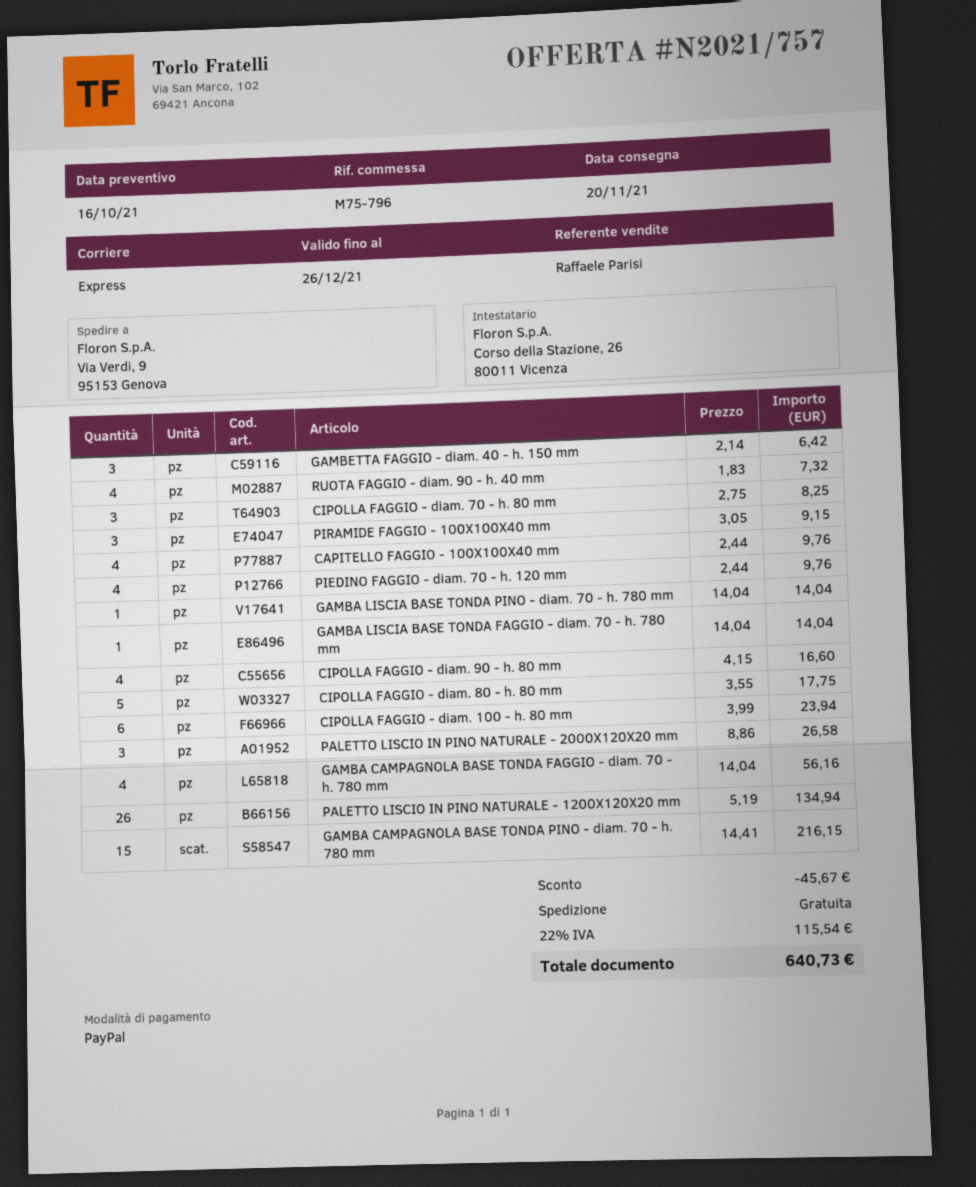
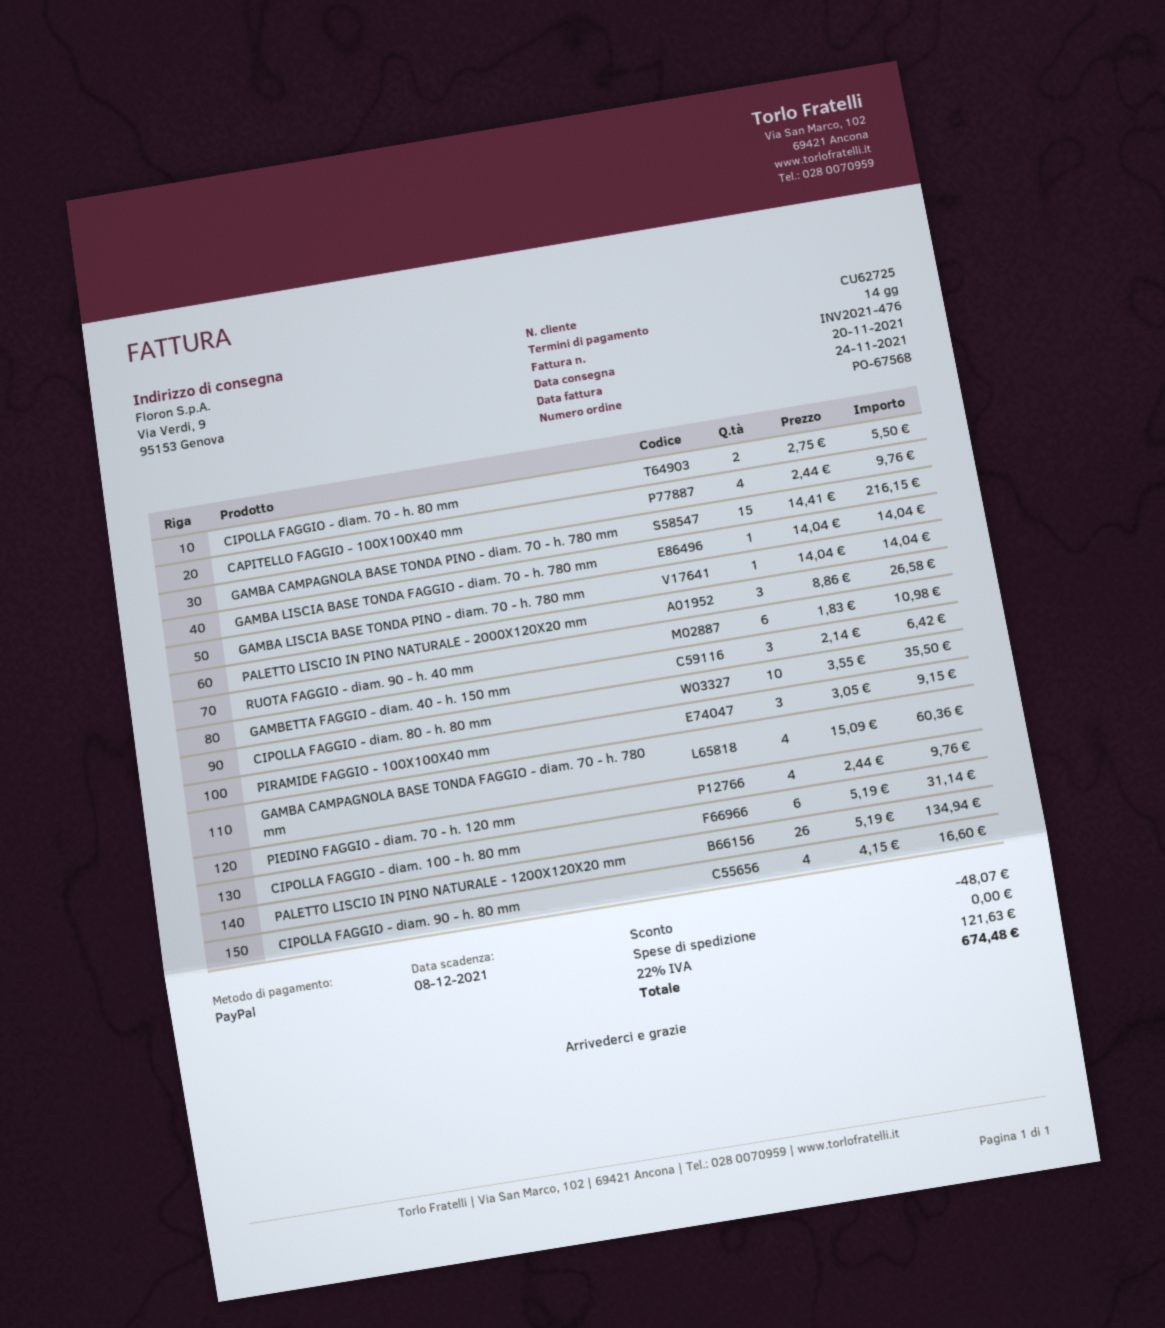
RUOTA FAGGIO - diam. 90 - h. 40 mm: 4 x 1.83 = 7.32 -> 6 x 1.83 = 10.98
CIPOLLA FAGGIO - diam. 70 - h. 80 mm: 3 x 2.75 = 8.25 -> 2 x 2.75 = 5.50
CIPOLLA FAGGIO - diam. 80 - h. 80 mm: 5 x 3.55 = 17.75 -> 10 x 3.55 = 35.50
CIPOLLA FAGGIO - diam. 100 - h. 80 mm: 6 x 3.99 = 23.94 -> 6 x 5.19 = 31.14
GAMBA CAMPAGNOLA BASE TONDA FAGGIO - diam. 70 - h. 780 mm: 4 x 14.04 = 56.16 -> 4 x 15.09 = 60.36
discount: 45.67 -> 48.07
tax: 22% = 115.54 -> 22% = 121.63
total: 640.73 -> 674.48

